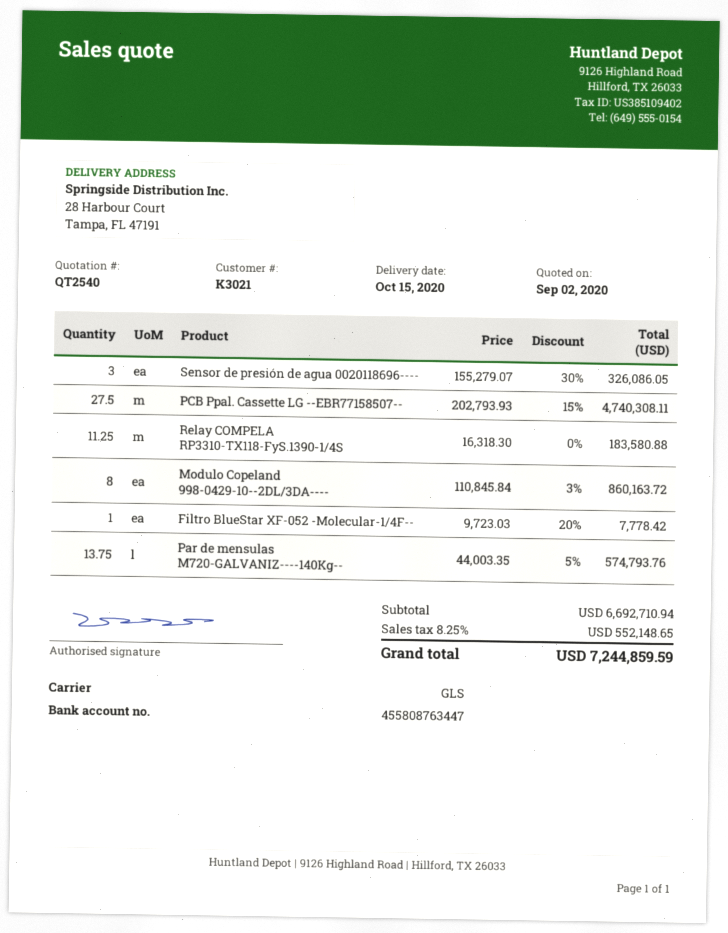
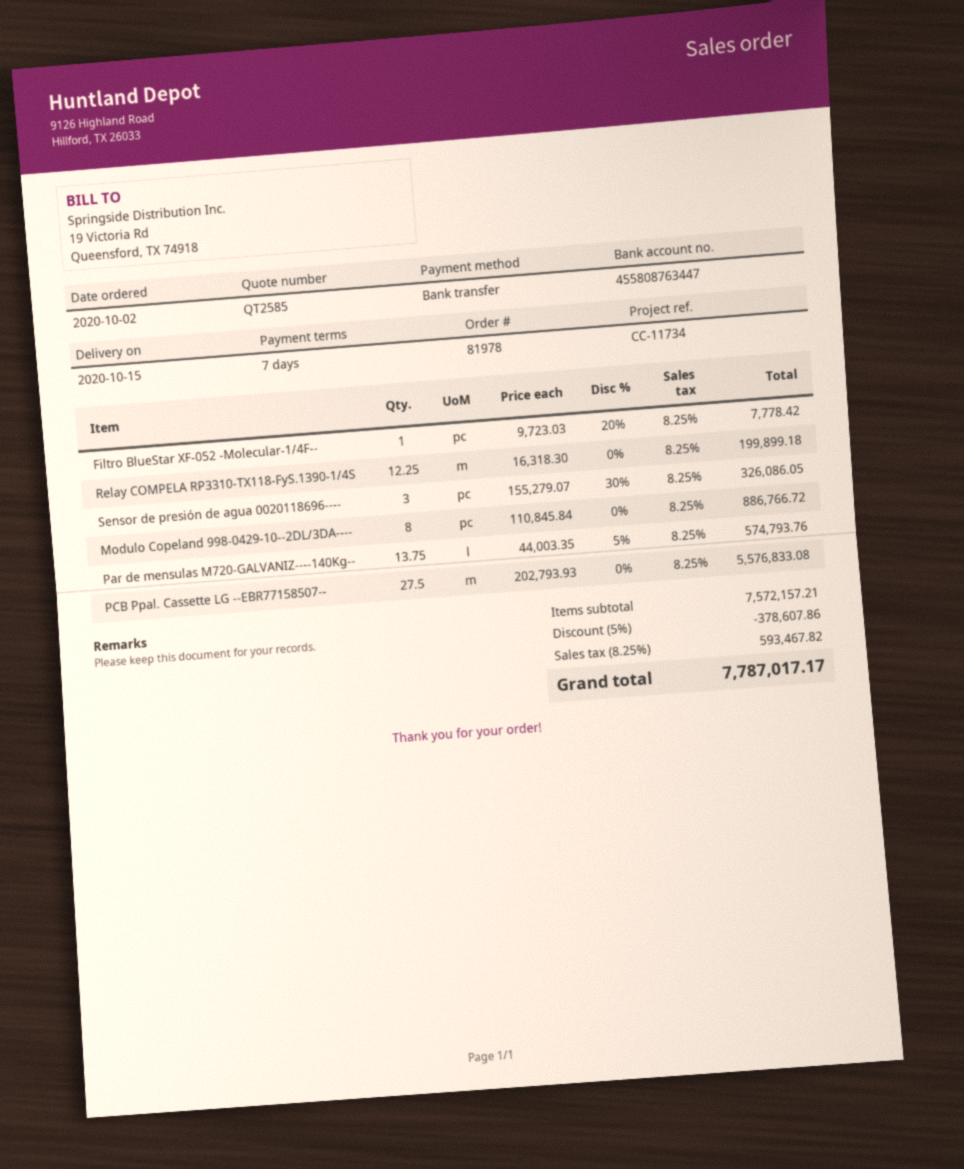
quote number: QT2540 -> QT2585
PCB Ppal. Cassette LG --EBR77158507--: 27.5 x 202793.93 - 15% = 4740308.11 -> 27.5 x 202793.93 = 5576833.08
Relay COMPELA RP3310-TX118-FyS.1390-1/4S: 11.25 x 16318.30 = 183580.88 -> 12.25 x 16318.30 = 199899.18
Modulo Copeland 998-0429-10--2DL/3DA----: 8 x 110845.84 - 3% = 860163.72 -> 8 x 110845.84 = 886766.72
subtotal: 6692710.94 -> 7572157.21
discount: none -> 5% = 378607.86
tax: 8.25% = 552148.65 -> 8.25% = 593467.82
total: 7244859.59 -> 7787017.17

